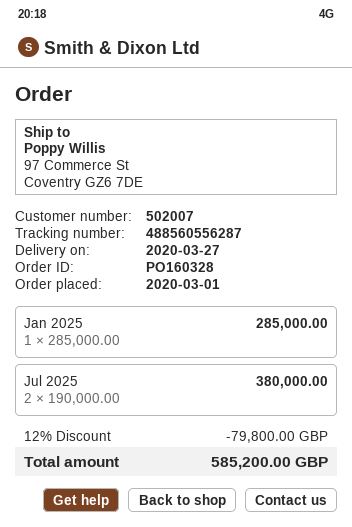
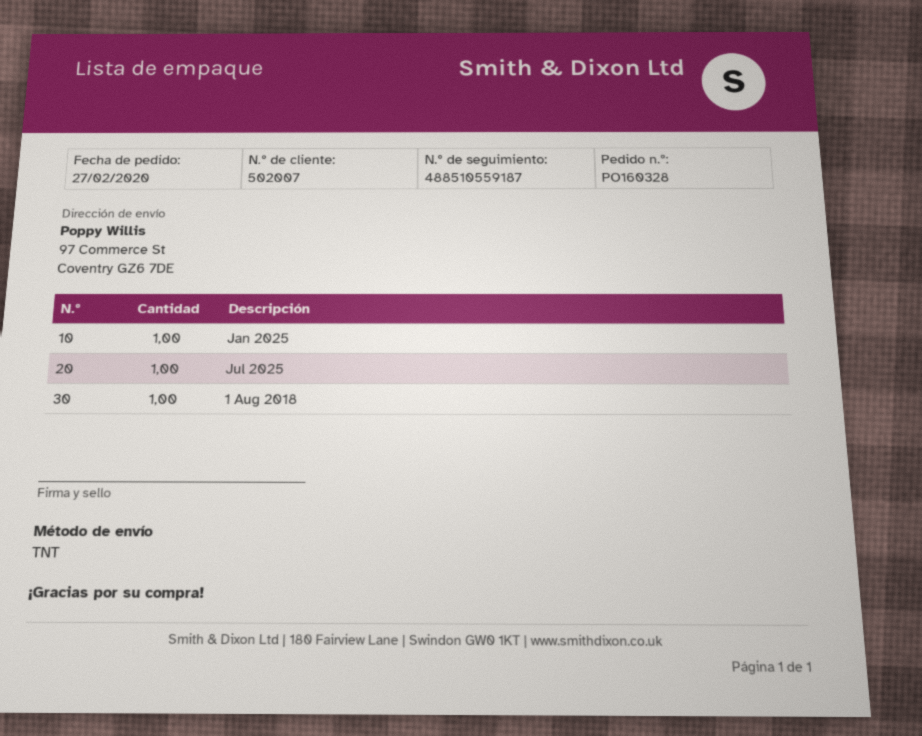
order date: 2020-03-01 -> 2020-02-27
tracking number: 488560556287 -> 488510559187
Jul 2025: 2 -> 1
1 Aug 2018: none -> 1

